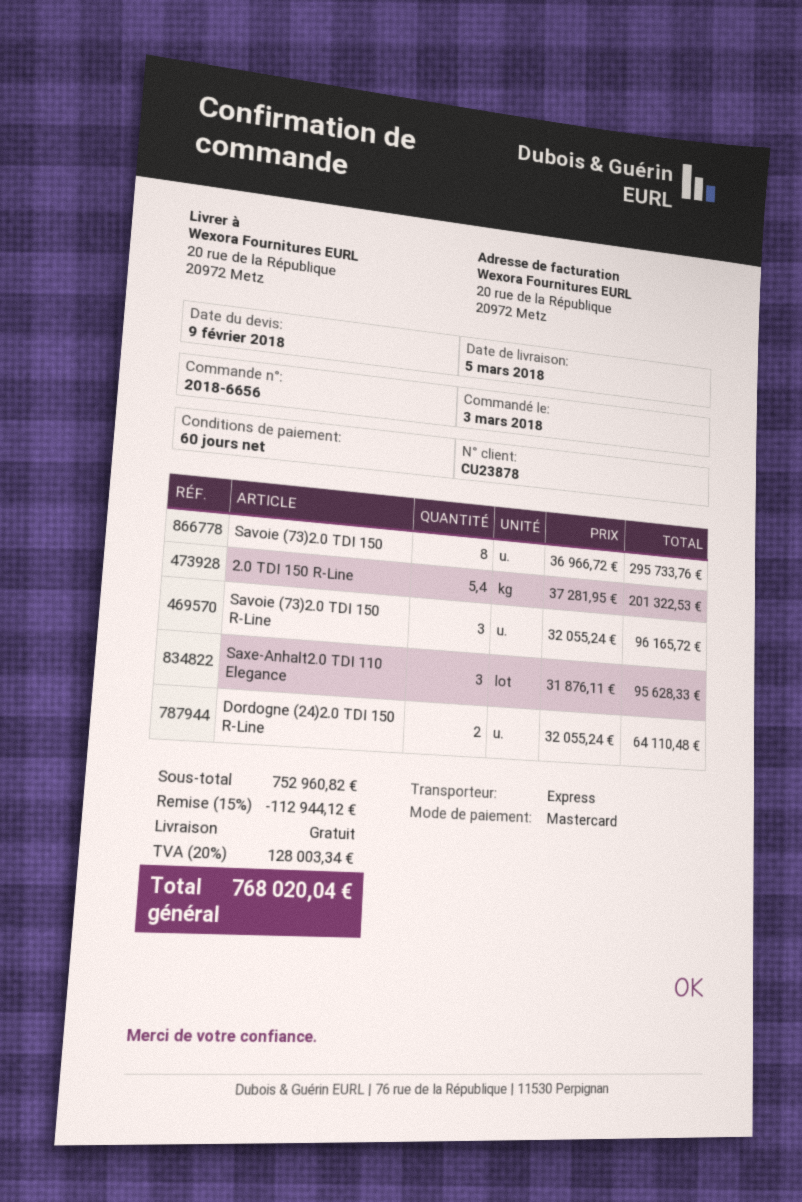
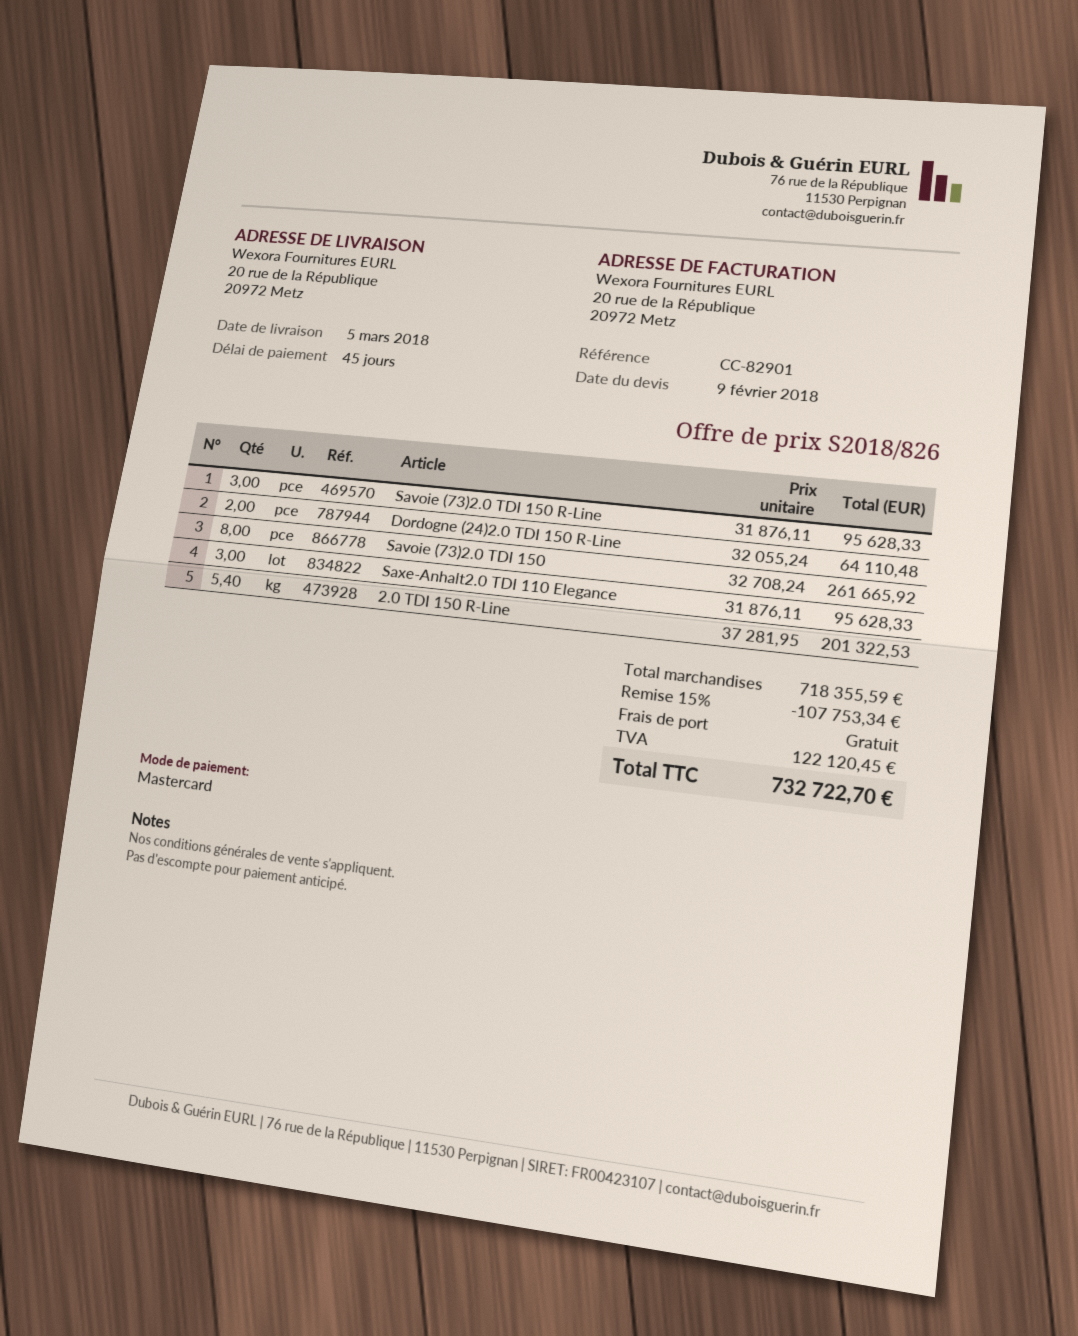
payment terms: 60 days -> 45 days
Savoie (73)2.0 TDI 150: 8 x 36966.72 = 295733.76 -> 8 x 32708.24 = 261665.92
Savoie (73)2.0 TDI 150 R-Line: 3 x 32055.24 = 96165.72 -> 3 x 31876.11 = 95628.33
subtotal: 752960.82 -> 718355.59
discount: 15% = 112944.12 -> 15% = 107753.34
tax: 128003.34 -> 122120.45
total: 768020.04 -> 732722.70

